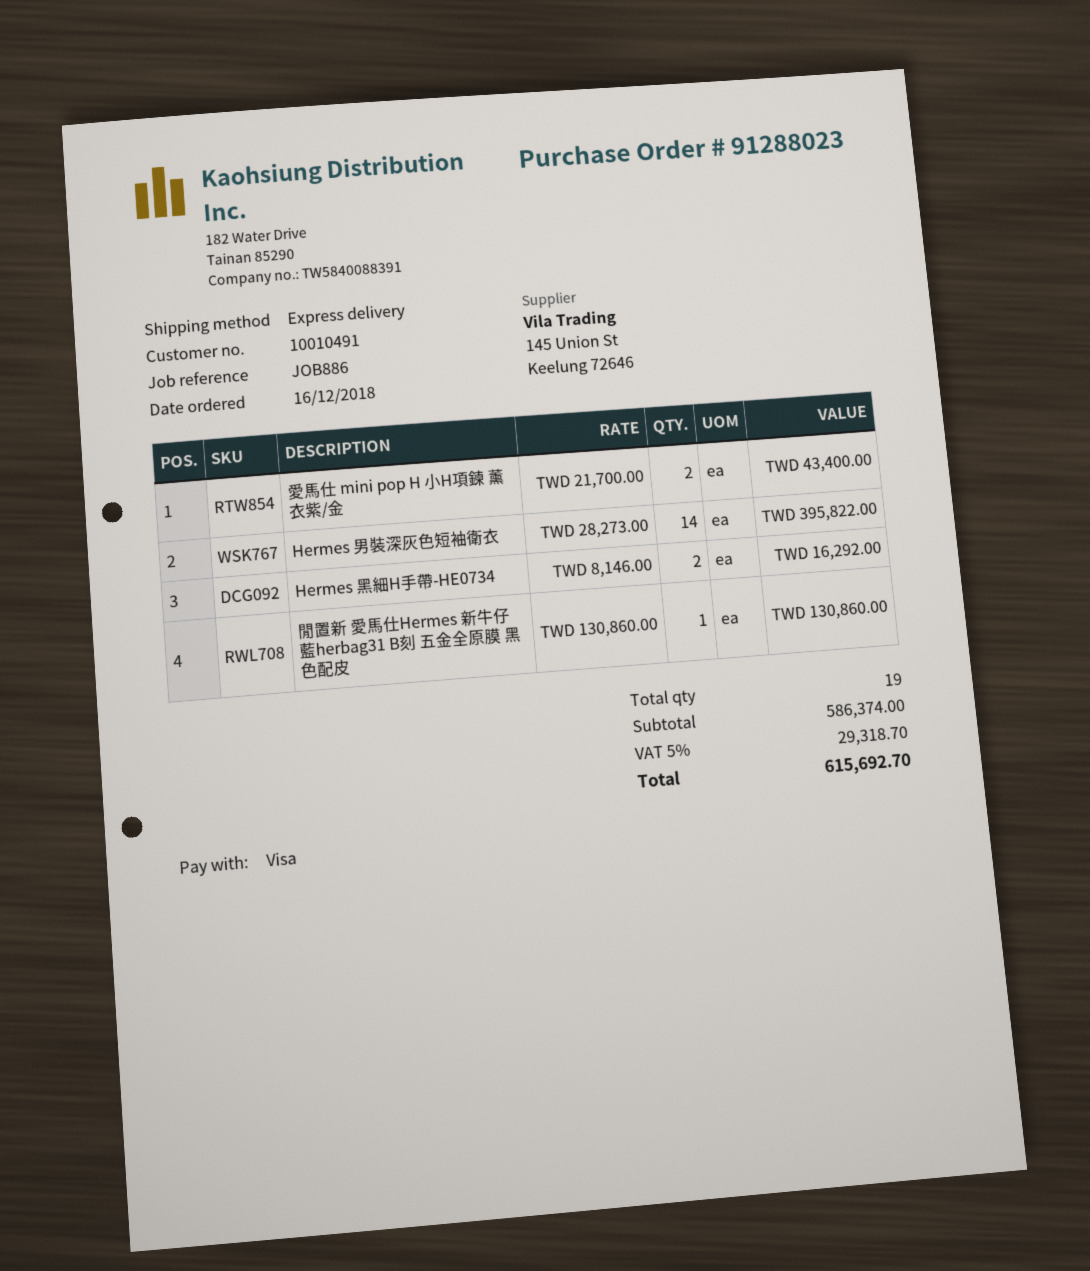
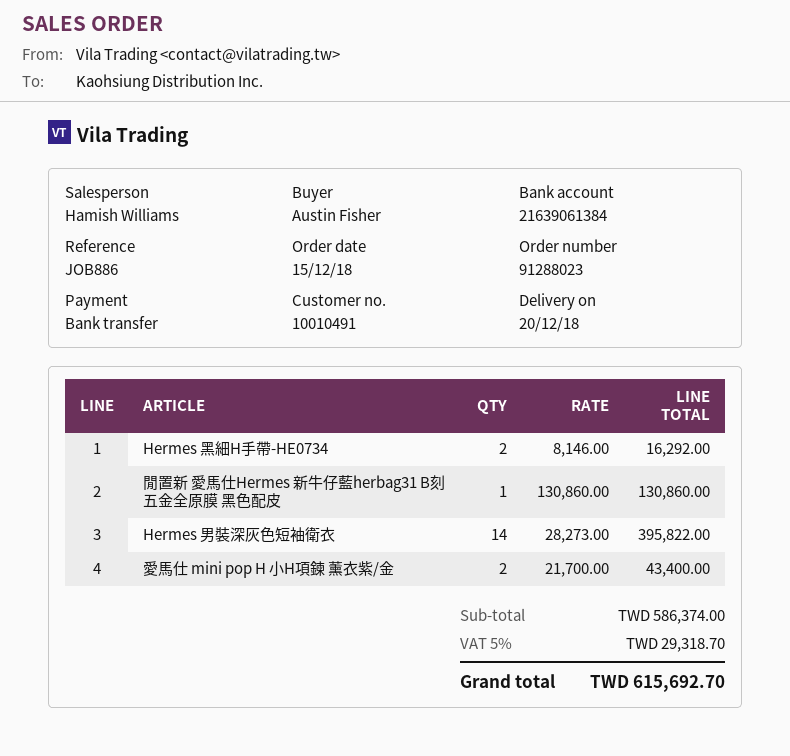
order date: 2018-12-16 -> 2018-12-15
payment method: Visa -> bank transfer

